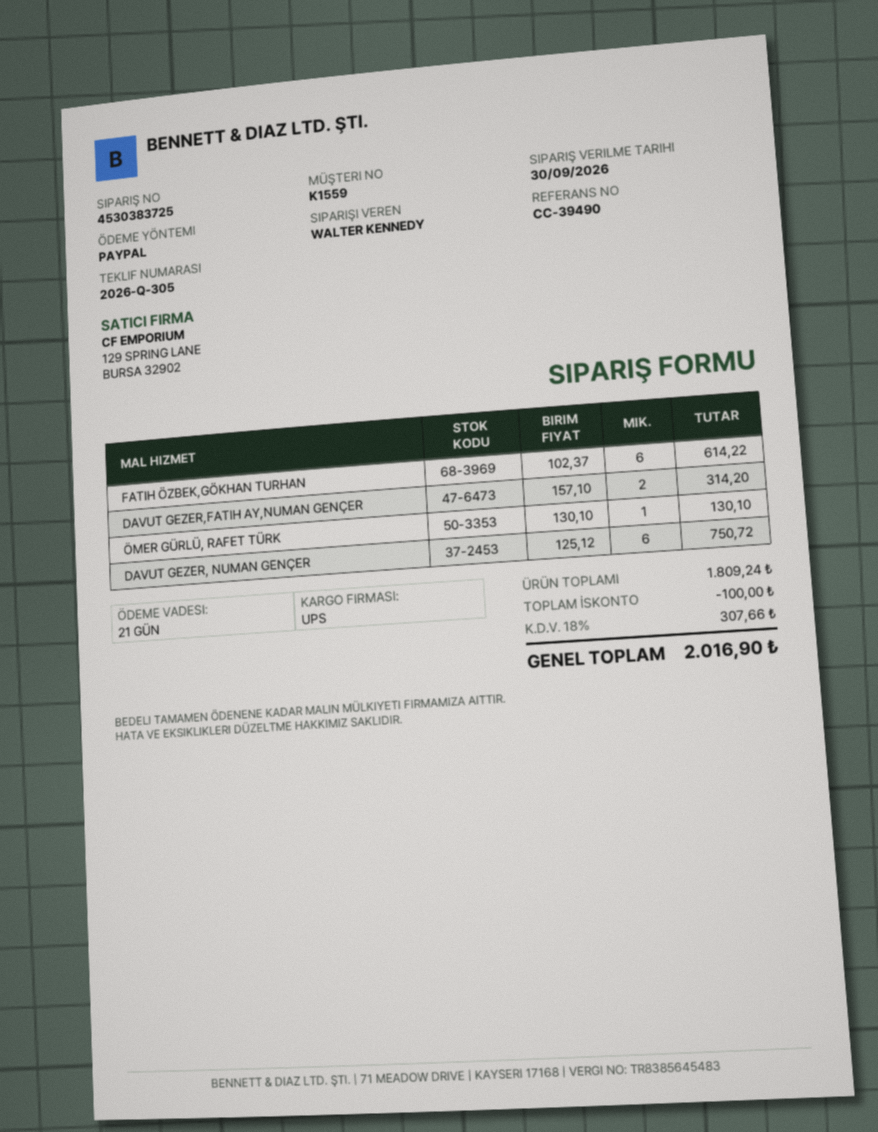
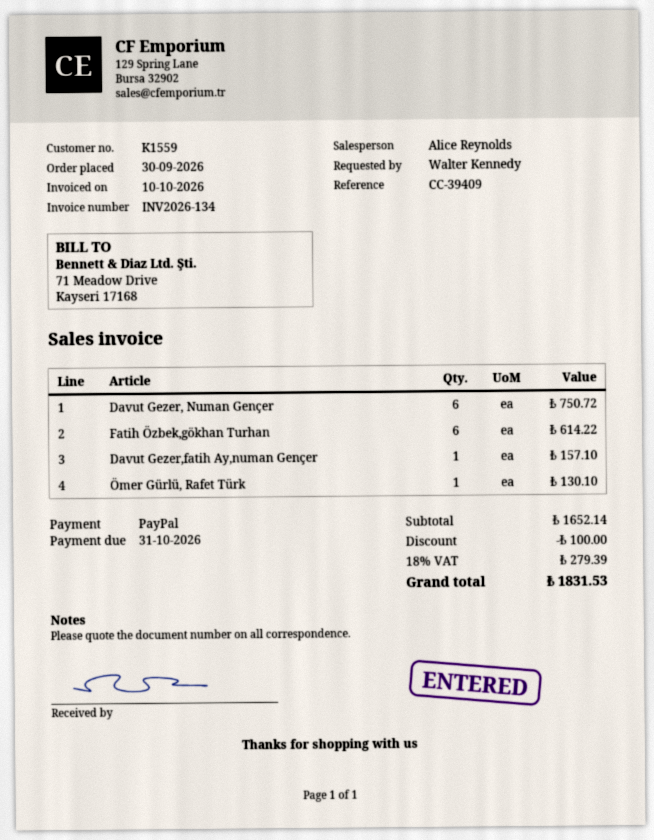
reference: CC-39490 -> CC-39409
DAVUT GEZER,FATIH AY,NUMAN GENÇER: 2 for 314.20 -> 1 for 157.10
subtotal: 1809.24 -> 1652.14
tax: 18% = 307.66 -> 18% = 279.39
total: 2016.90 -> 1831.53

